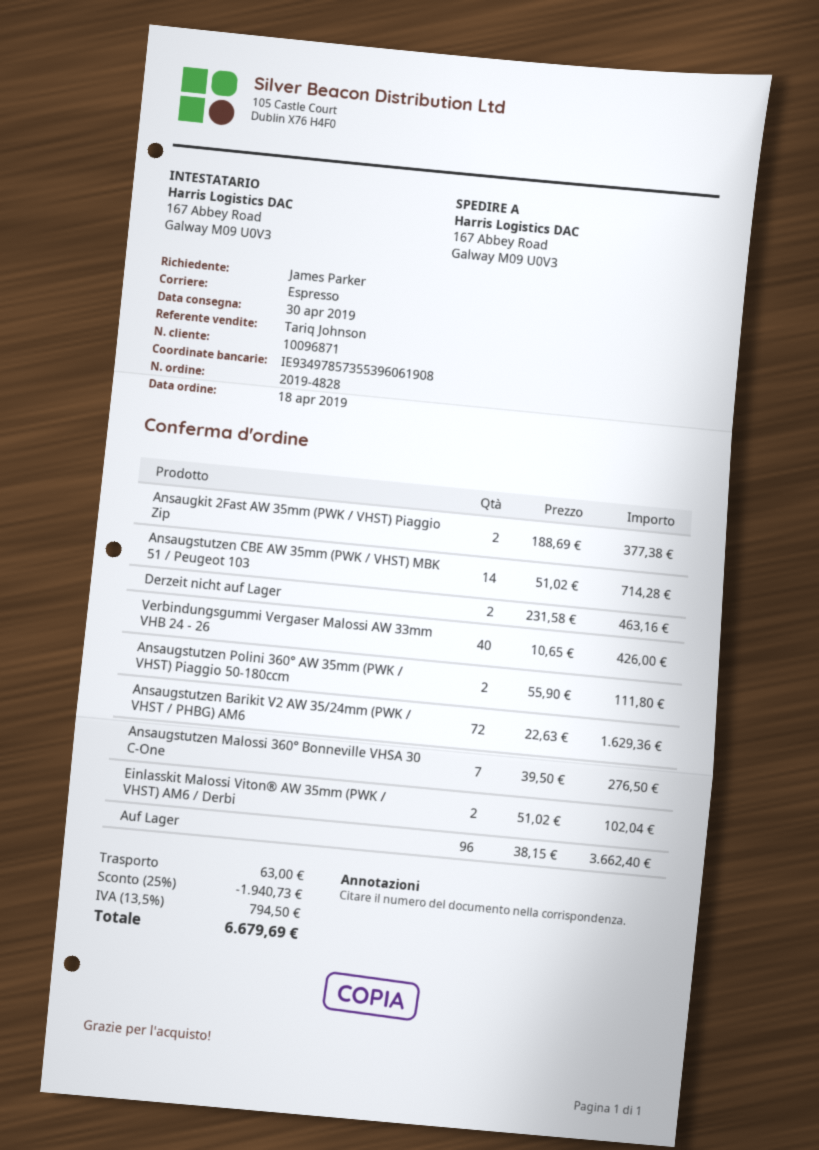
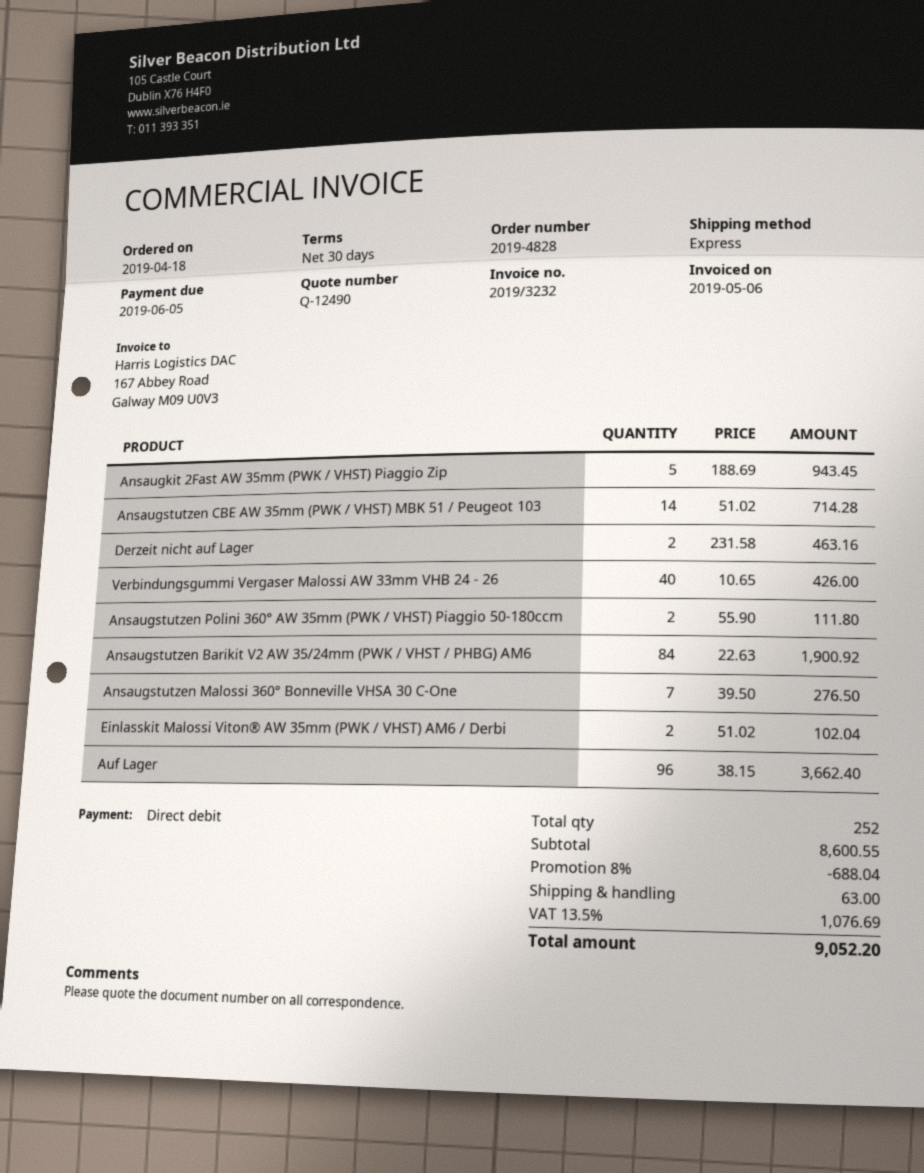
Ansaugkit 2Fast AW 35mm (PWK / VHST) Piaggio Zip: 2 x 188.69 = 377.38 -> 5 x 188.69 = 943.45
Ansaugstutzen Barikit V2 AW 35/24mm (PWK / VHST / PHBG) AM6: 72 x 22.63 = 1629.36 -> 84 x 22.63 = 1900.92
discount: 25% = 1940.73 -> 8% = 688.04
tax: 13.5% = 794.50 -> 13.5% = 1076.69
total: 6679.69 -> 9052.20

